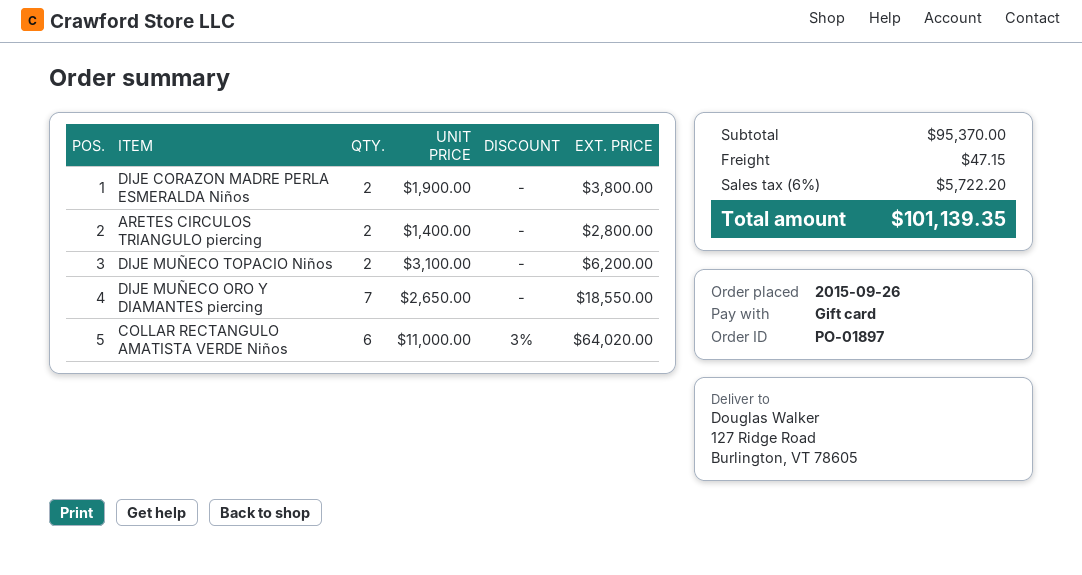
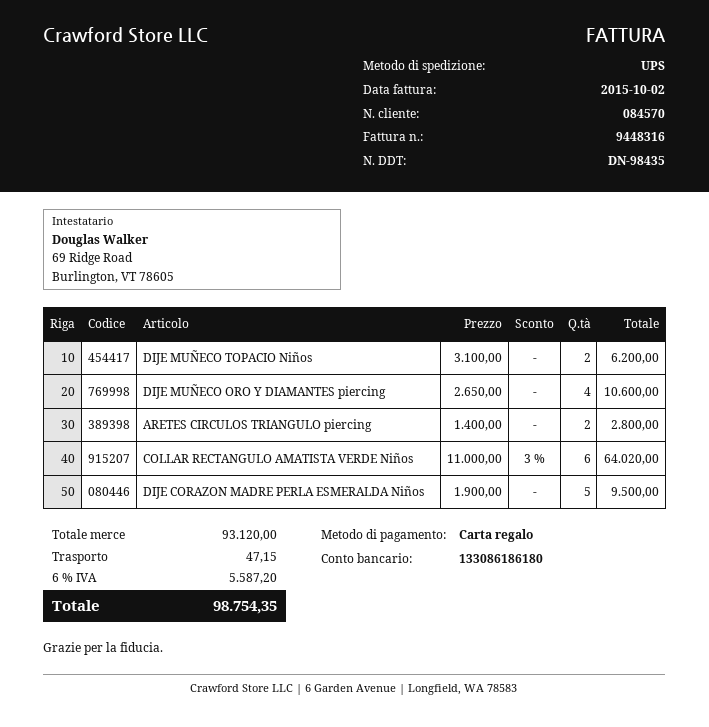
DIJE CORAZON MADRE PERLA ESMERALDA Niños: 2 x 1900.00 = 3800.00 -> 5 x 1900.00 = 9500.00
DIJE MUÑECO ORO Y DIAMANTES piercing: 7 x 2650.00 = 18550.00 -> 4 x 2650.00 = 10600.00
subtotal: 95370.00 -> 93120.00
tax: 6% = 5722.20 -> 6% = 5587.20
total: 101139.35 -> 98754.35

